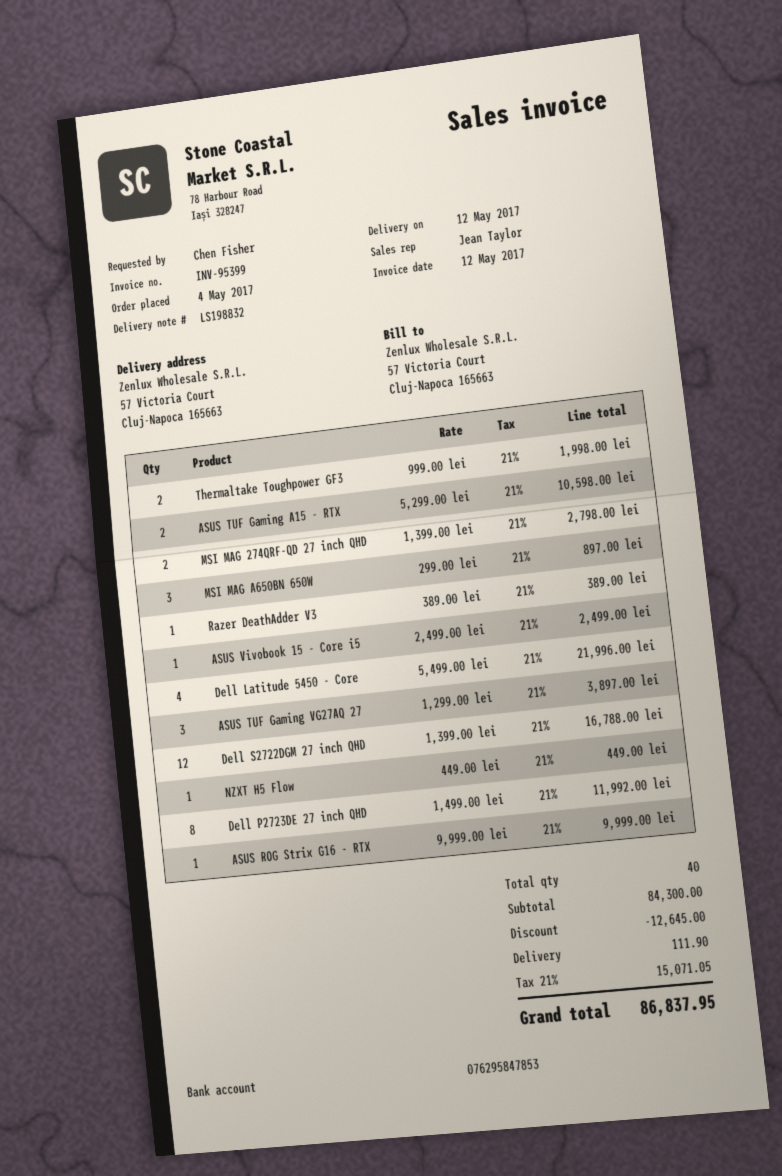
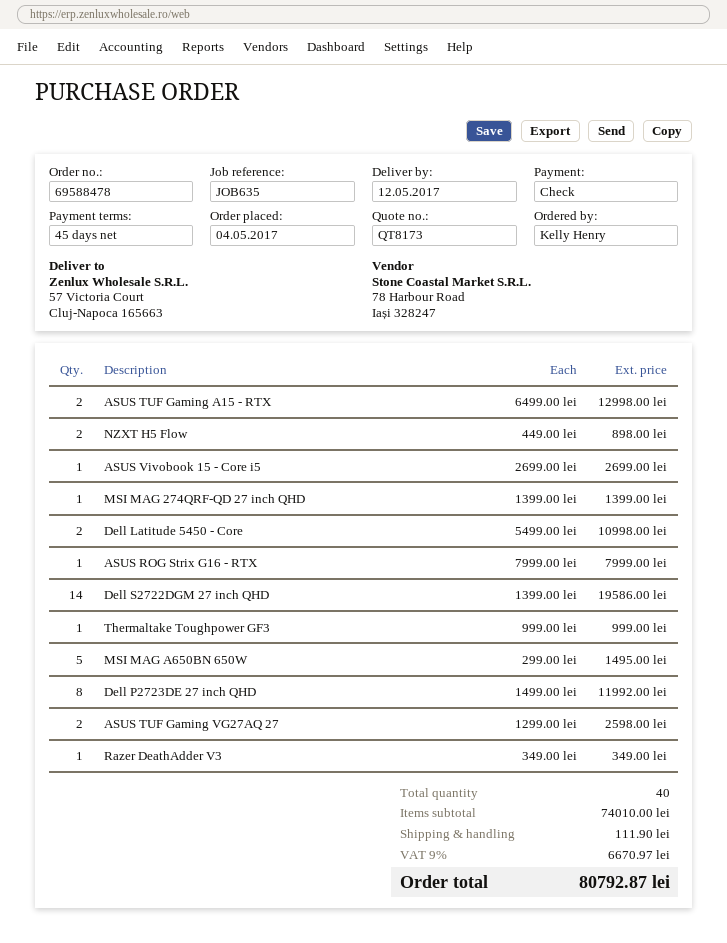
ordered by: Chen Fisher -> Kelly Henry
Thermaltake Toughpower GF3: 2 x 999.00 = 1998.00 -> 1 x 999.00 = 999.00
ASUS TUF Gaming A15 - RTX: 2 x 5299.00 = 10598.00 -> 2 x 6499.00 = 12998.00
MSI MAG 274QRF-QD 27 inch QHD: 2 x 1399.00 = 2798.00 -> 1 x 1399.00 = 1399.00
MSI MAG A650BN 650W: 3 x 299.00 = 897.00 -> 5 x 299.00 = 1495.00
Razer DeathAdder V3: 1 x 389.00 = 389.00 -> 1 x 349.00 = 349.00
ASUS Vivobook 15 - Core i5: 1 x 2499.00 = 2499.00 -> 1 x 2699.00 = 2699.00
Dell Latitude 5450 - Core: 4 x 5499.00 = 21996.00 -> 2 x 5499.00 = 10998.00
ASUS TUF Gaming VG27AQ 27: 3 x 1299.00 = 3897.00 -> 2 x 1299.00 = 2598.00
Dell S2722DGM 27 inch QHD: 12 x 1399.00 = 16788.00 -> 14 x 1399.00 = 19586.00
NZXT H5 Flow: 1 x 449.00 = 449.00 -> 2 x 449.00 = 898.00
ASUS ROG Strix G16 - RTX: 1 x 9999.00 = 9999.00 -> 1 x 7999.00 = 7999.00
subtotal: 84300.00 -> 74010.00
discount: 12645.00 -> none
tax: 21% = 15071.05 -> 9% = 6670.97
total: 86837.95 -> 80792.87

